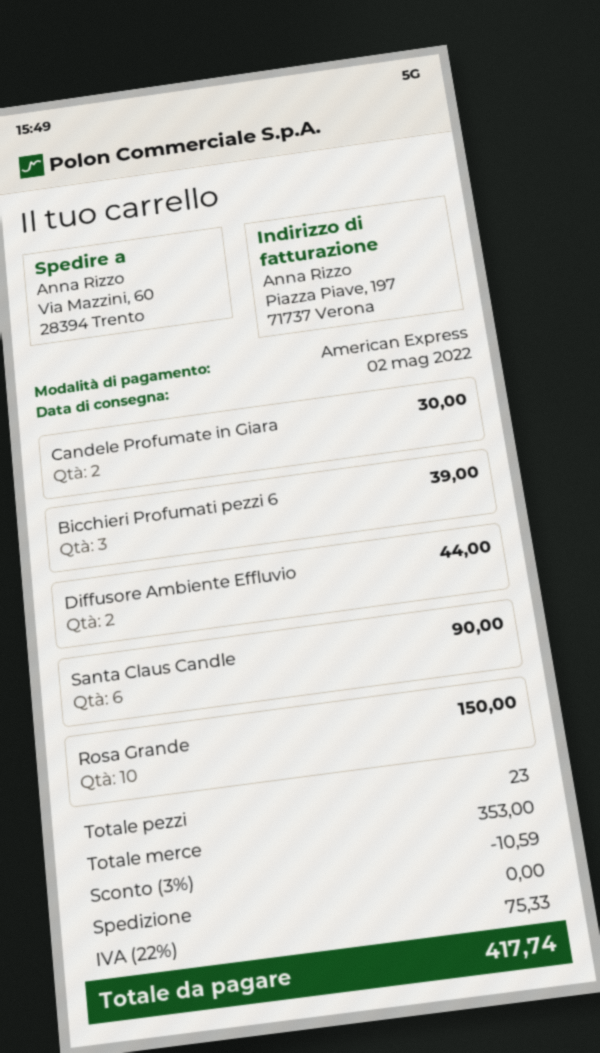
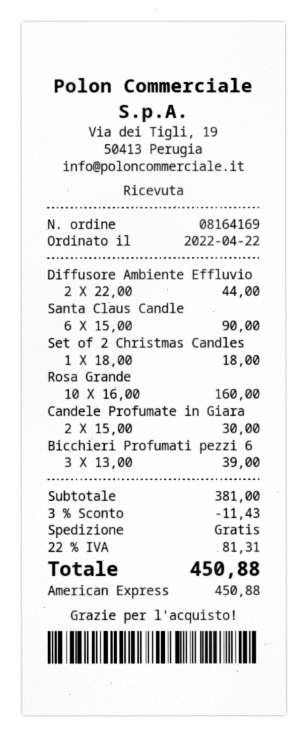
Rosa Grande: 10 for 150.00 -> 10 for 160.00
Set of 2 Christmas Candles: none -> 1 for 18.00
subtotal: 353.00 -> 381.00
discount: 3% = 10.59 -> 3% = 11.43
tax: 22% = 75.33 -> 22% = 81.31
total: 417.74 -> 450.88

